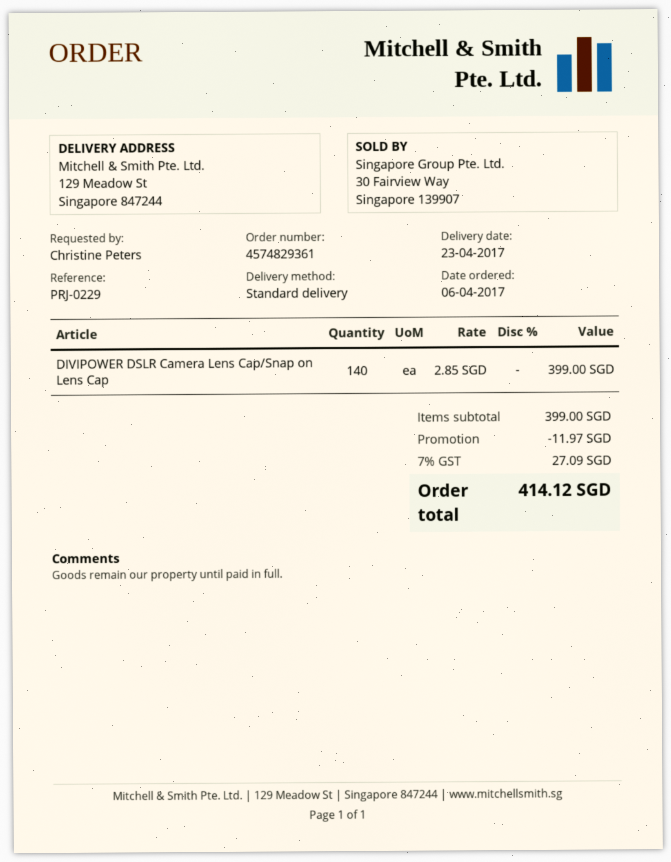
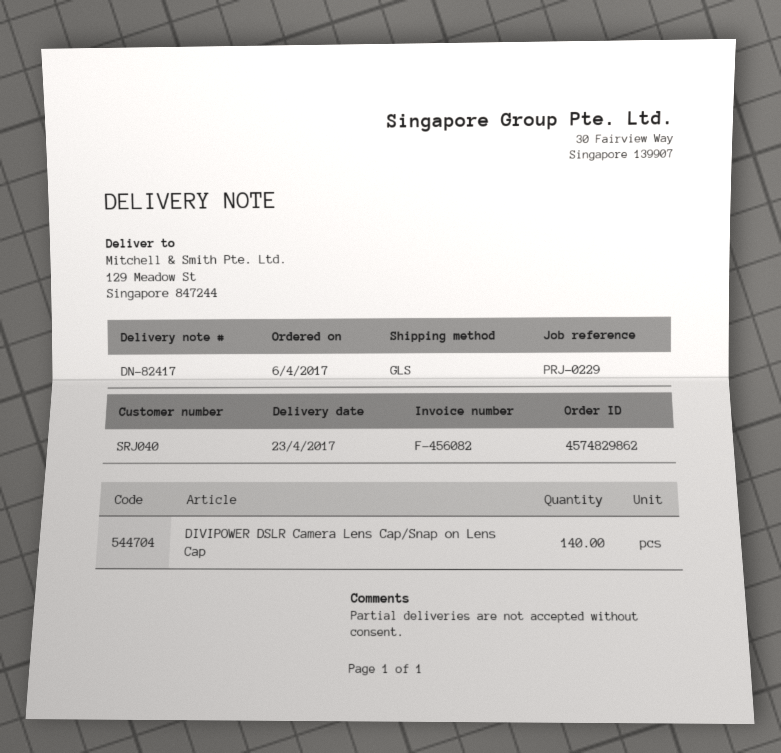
order number: 4574829361 -> 4574829862
shipping method: standard -> GLS

